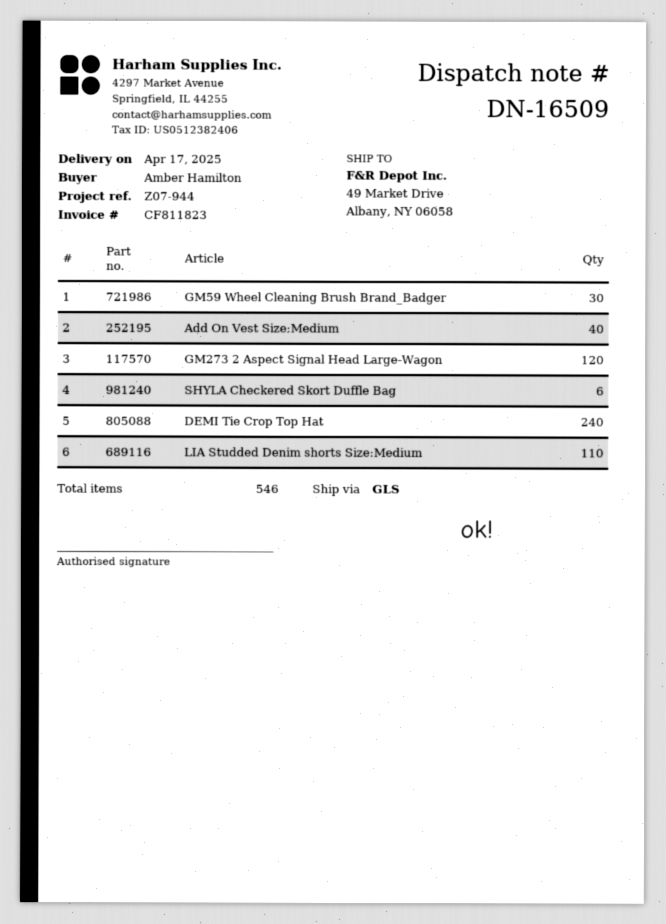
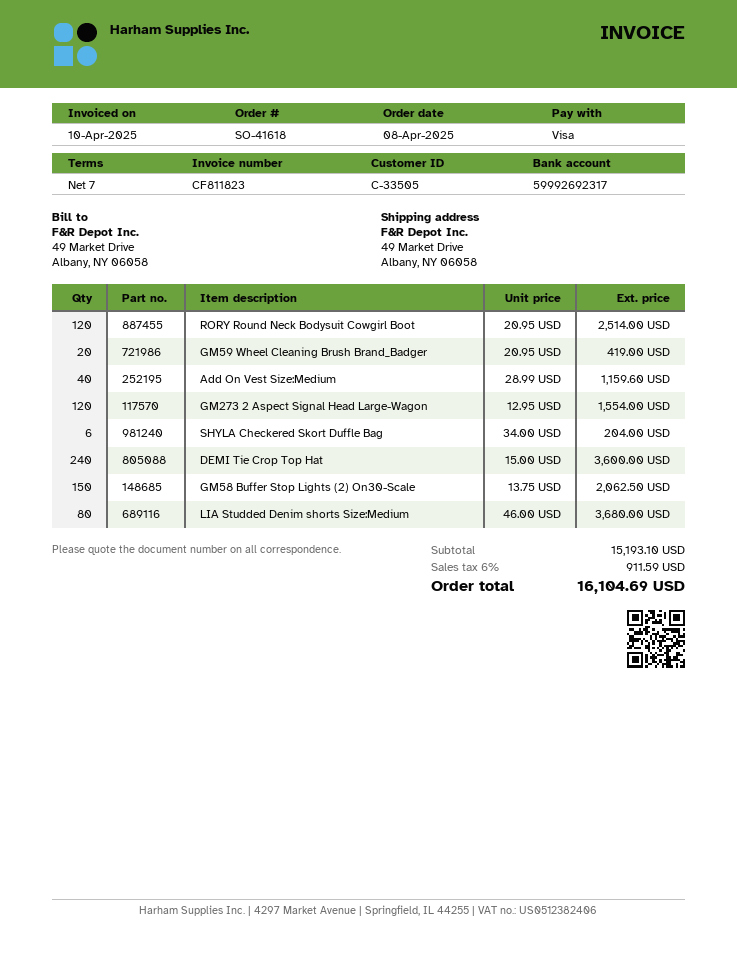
GM59 Wheel Cleaning Brush Brand_Badger: 30 -> 20
LIA Studded Denim shorts Size:Medium: 110 -> 80
RORY Round Neck Bodysuit Cowgirl Boot: none -> 120
GM58 Buffer Stop Lights (2) On30-Scale: none -> 150

